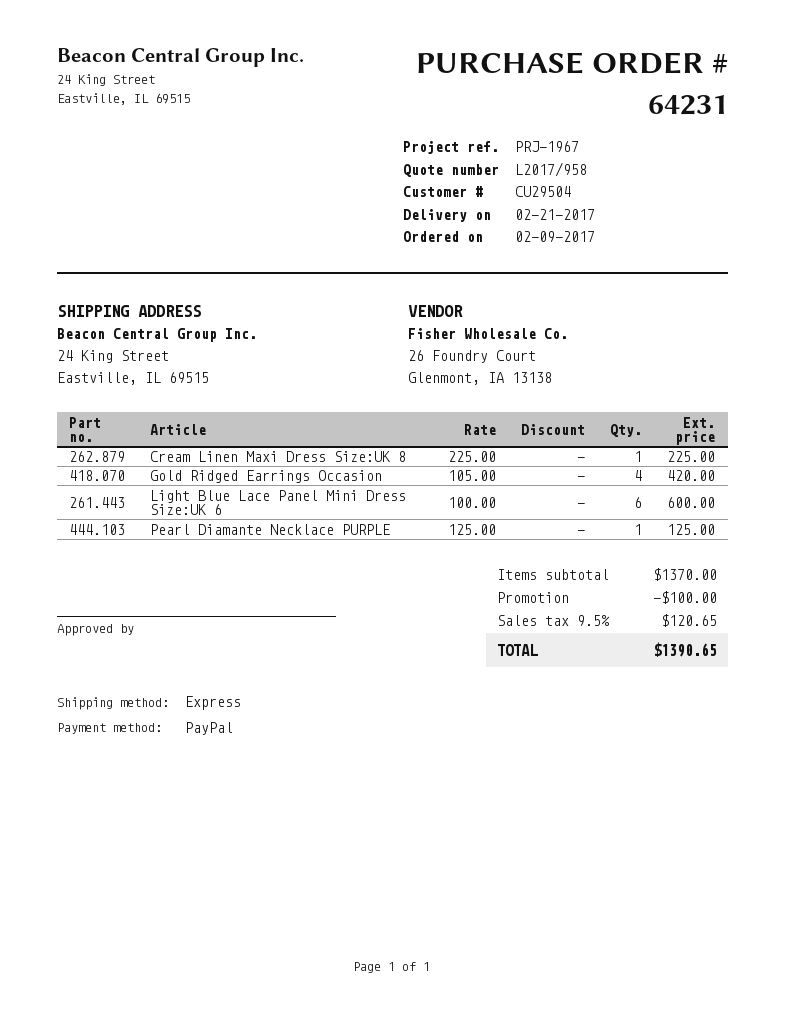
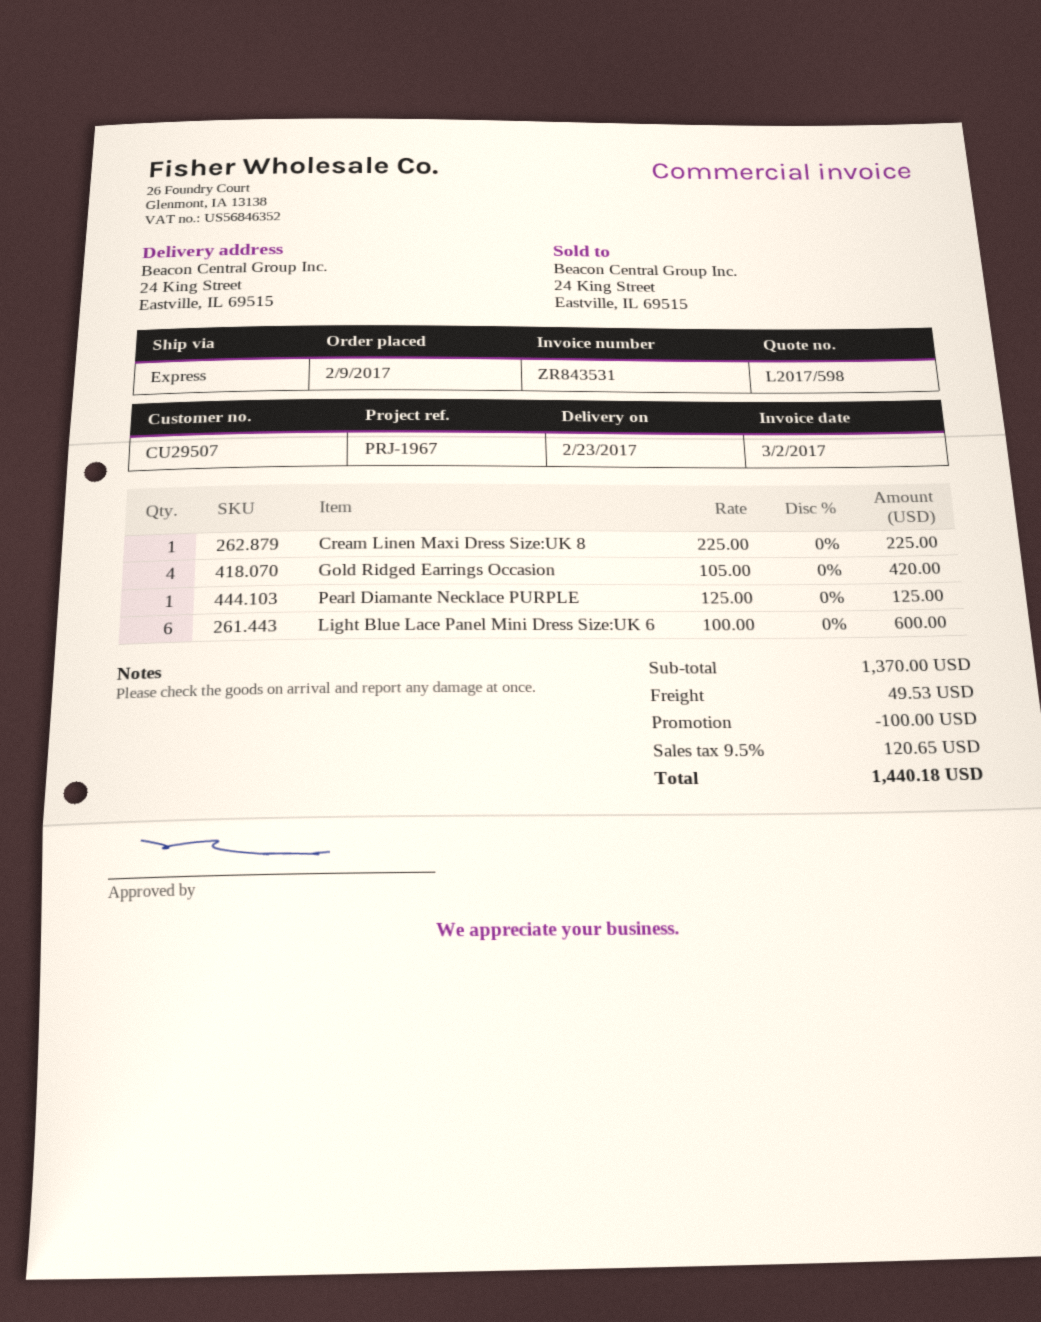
quote number: L2017/958 -> L2017/598
delivery date: 2017-02-21 -> 2017-02-23
customer number: CU29504 -> CU29507
shipping: none -> 49.53
total: 1390.65 -> 1440.18

